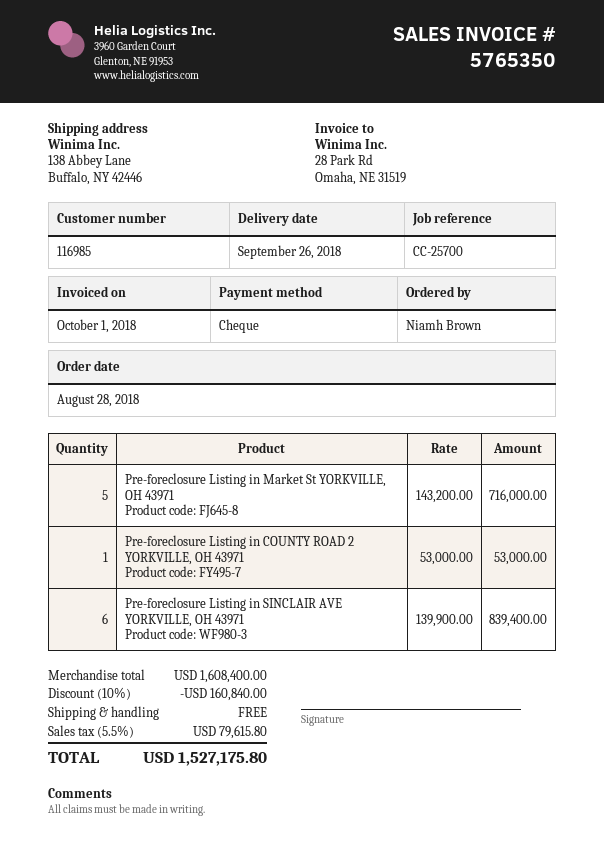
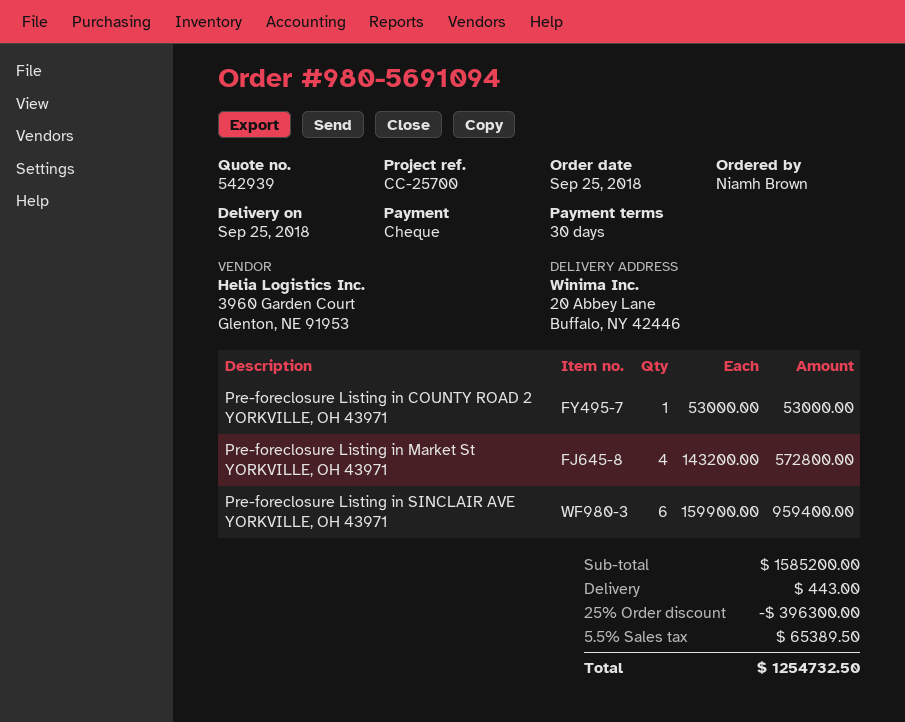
order date: 2018-08-28 -> 2018-09-25
delivery date: 2018-09-26 -> 2018-09-25
ship to: 138 Abbey Lane, Buffalo, NY 42446 -> 20 Abbey Lane, Buffalo, NY 42446
Pre-foreclosure Listing in Market St YORKVILLE, OH 43971: 5 x 143200.00 = 716000.00 -> 4 x 143200.00 = 572800.00
Pre-foreclosure Listing in SINCLAIR AVE YORKVILLE, OH 43971: 6 x 139900.00 = 839400.00 -> 6 x 159900.00 = 959400.00
subtotal: 1608400.00 -> 1585200.00
discount: 10% = 160840.00 -> 25% = 396300.00
shipping: 0.00 -> 443.00
tax: 5.5% = 79615.80 -> 5.5% = 65389.50
total: 1527175.80 -> 1254732.50

